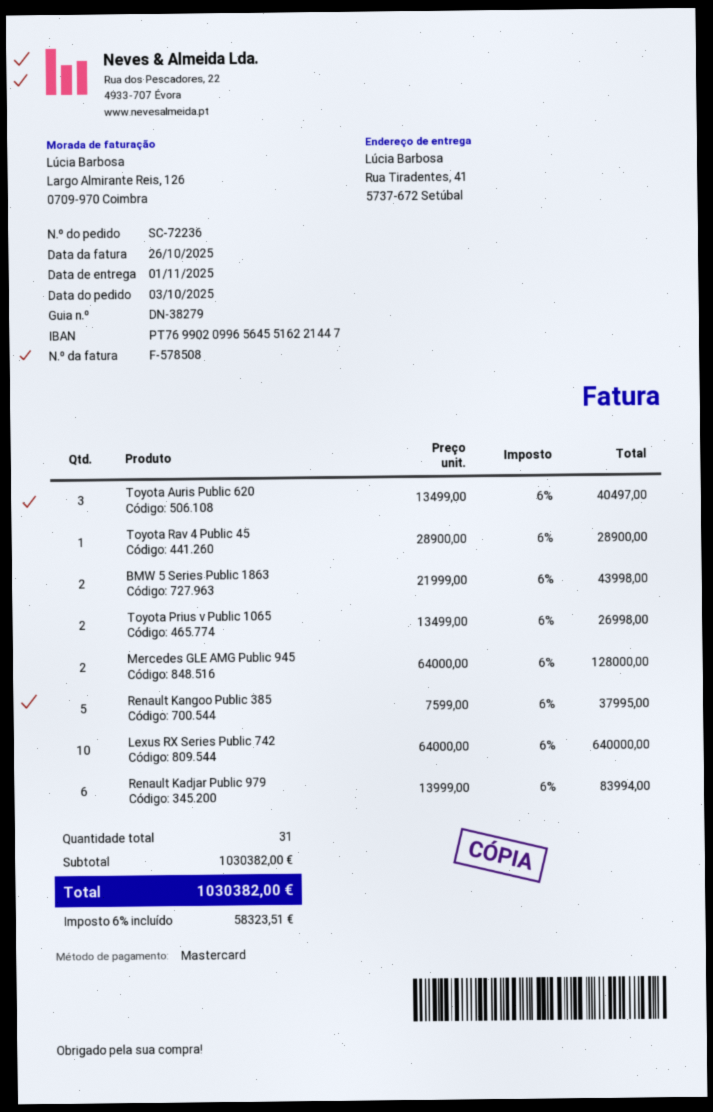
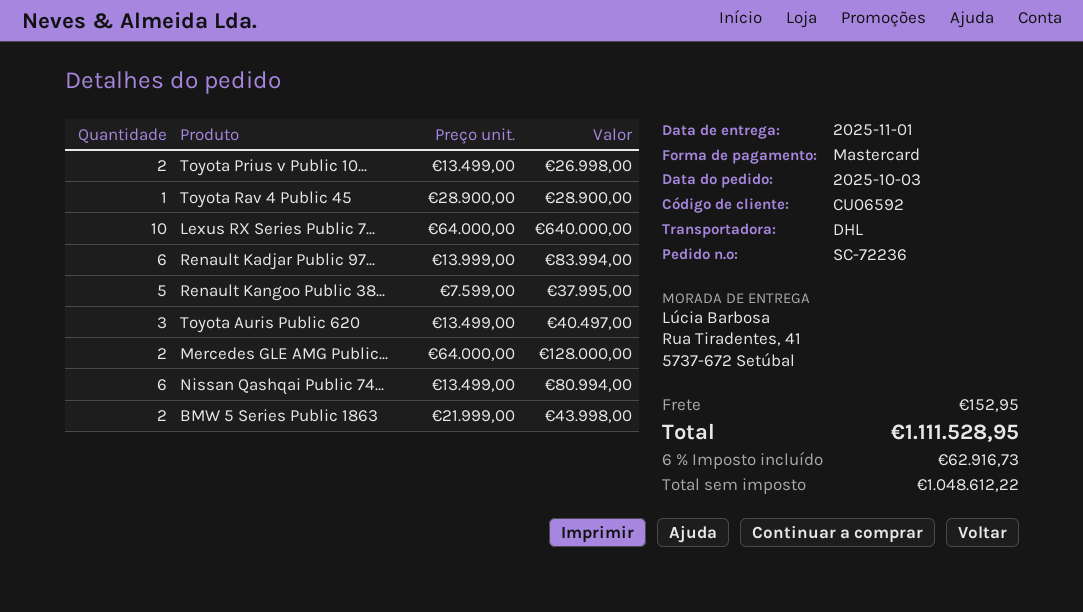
Nissan Qashqai Public 74...: none -> 6 x 13499.00 = 80994.00
shipping: none -> 152.95
tax: 6% = 58323.51 -> 6% = 62916.73
total: 1030382.00 -> 1111528.95

